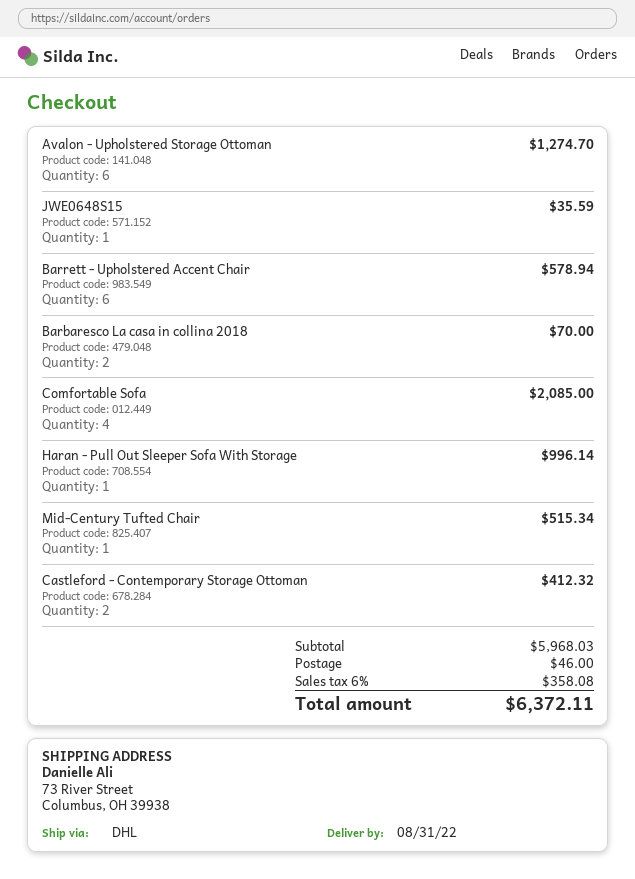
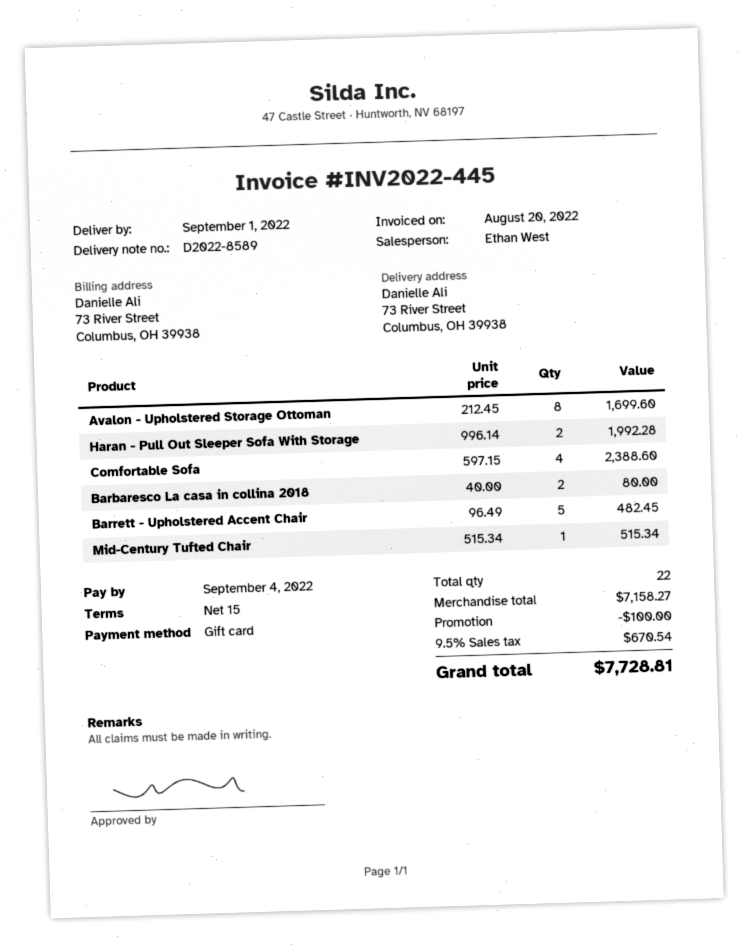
delivery date: 2022-08-31 -> 2022-09-01
Avalon - Upholstered Storage Ottoman: 6 for 1274.70 -> 8 for 1699.60
JWE0648S15: 1 for 35.59 -> none
Barrett - Upholstered Accent Chair: 6 for 578.94 -> 5 for 482.45
Barbaresco La casa in collina 2018: 2 for 70.00 -> 2 for 80.00
Comfortable Sofa: 4 for 2085.00 -> 4 for 2388.60
Haran - Pull Out Sleeper Sofa With Storage: 1 for 996.14 -> 2 for 1992.28
Castleford - Contemporary Storage Ottoman: 2 for 412.32 -> none
subtotal: 5968.03 -> 7158.27
discount: none -> 100.00
shipping: 46.00 -> none
tax: 6% = 358.08 -> 9.5% = 670.54
total: 6372.11 -> 7728.81

